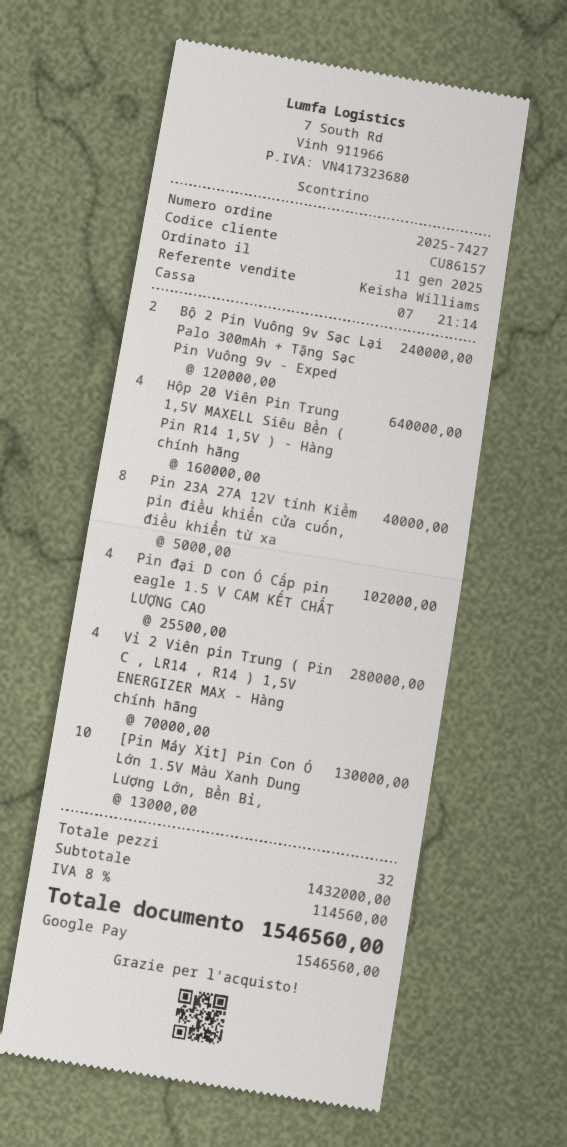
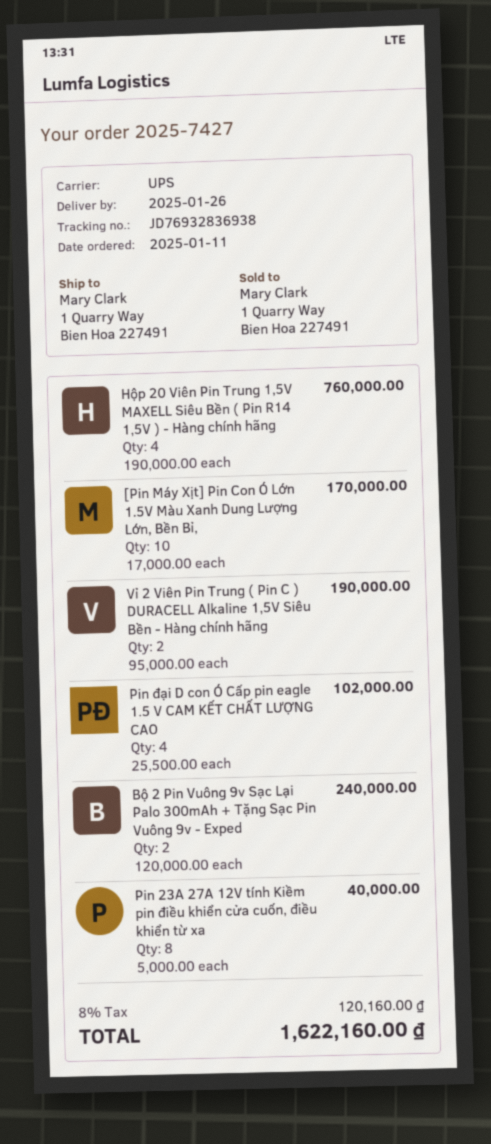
Hộp 20 Viên Pin Trung 1,5V MAXELL Siêu Bền ( Pin R14 1,5V ) - Hàng chính hãng: 4 x 160000.00 = 640000.00 -> 4 x 190000.00 = 760000.00
Vỉ 2 Viên pin Trung ( Pin C , LR14 , R14 ) 1,5V ENERGIZER MAX - Hàng chính hãng: 4 x 70000.00 = 280000.00 -> none
[Pin Máy Xịt] Pin Con Ó Lớn 1.5V Màu Xanh Dung Lượng Lớn, Bền Bỉ,: 10 x 13000.00 = 130000.00 -> 10 x 17000.00 = 170000.00
Vỉ 2 Viên Pin Trung ( Pin C ) DURACELL Alkaline 1,5V Siêu Bền - Hàng chính hãng: none -> 2 x 95000.00 = 190000.00
tax: 8% = 114560.00 -> 8% = 120160.00
total: 1546560.00 -> 1622160.00

